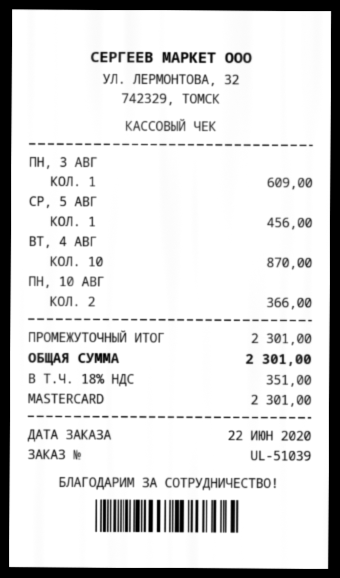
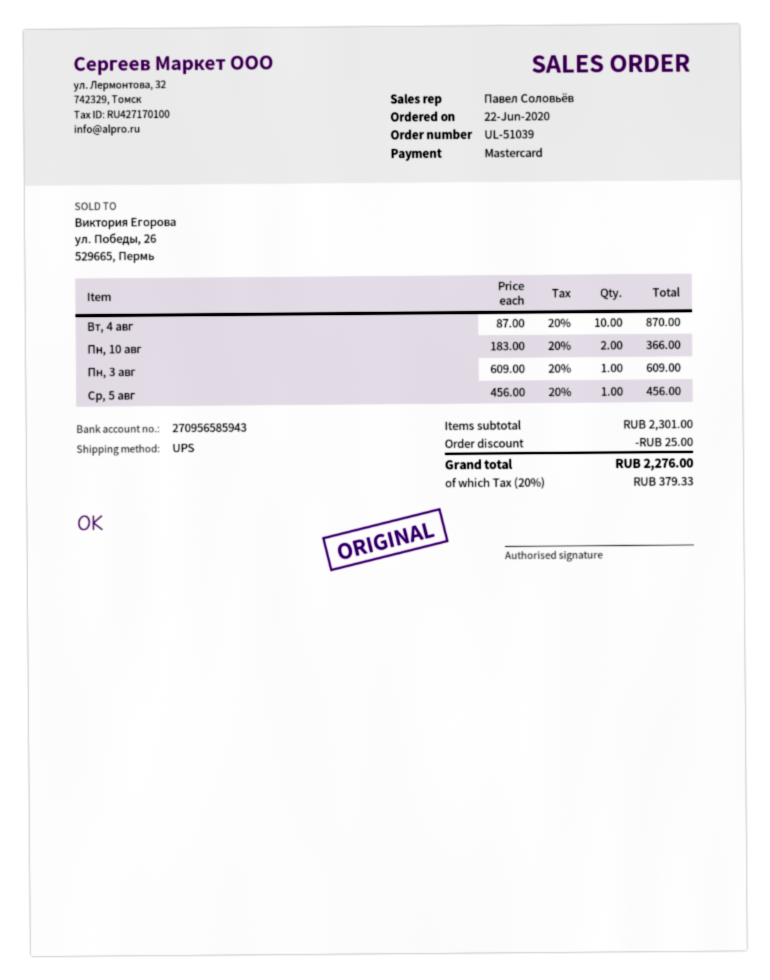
discount: none -> 25.00
tax: 18% = 351.00 -> 20% = 379.33
total: 2301.00 -> 2276.00

